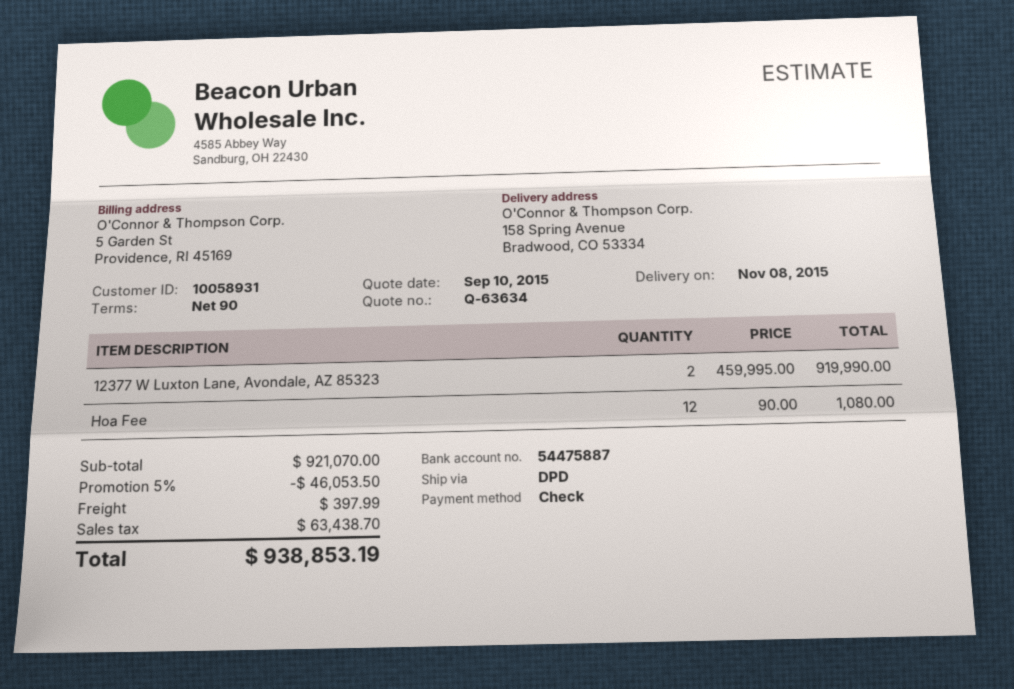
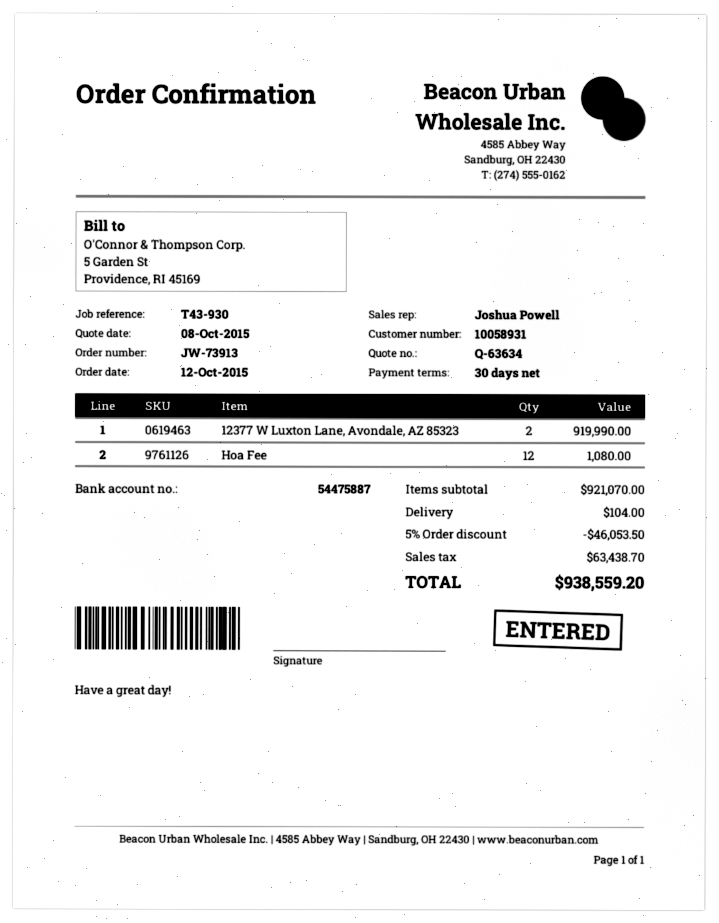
quote date: 2015-09-10 -> 2015-10-08
payment terms: 90 days -> 30 days
shipping: 397.99 -> 104.00
total: 938853.19 -> 938559.20

